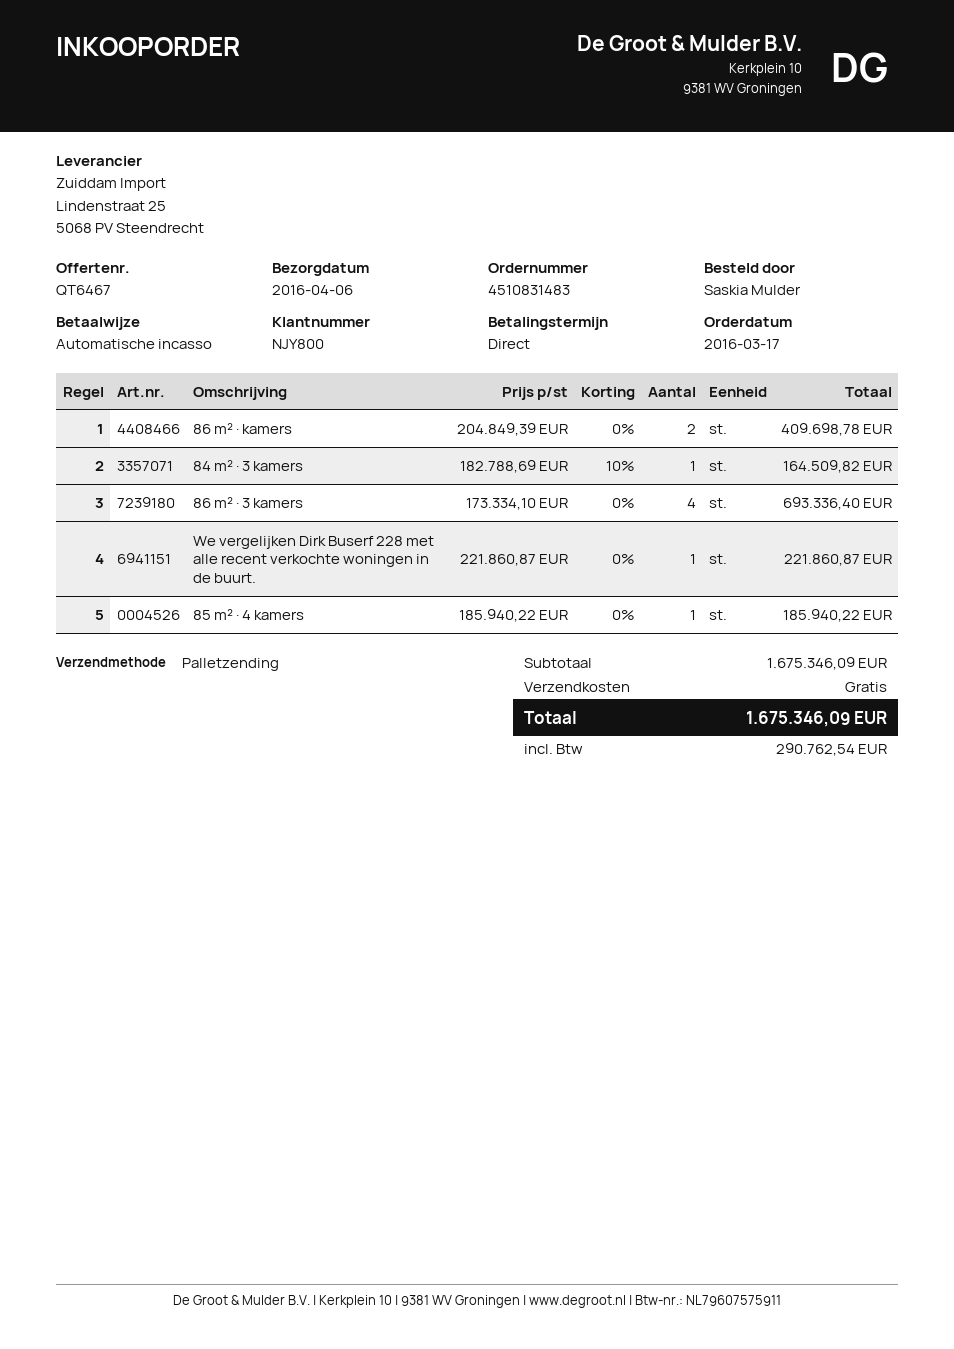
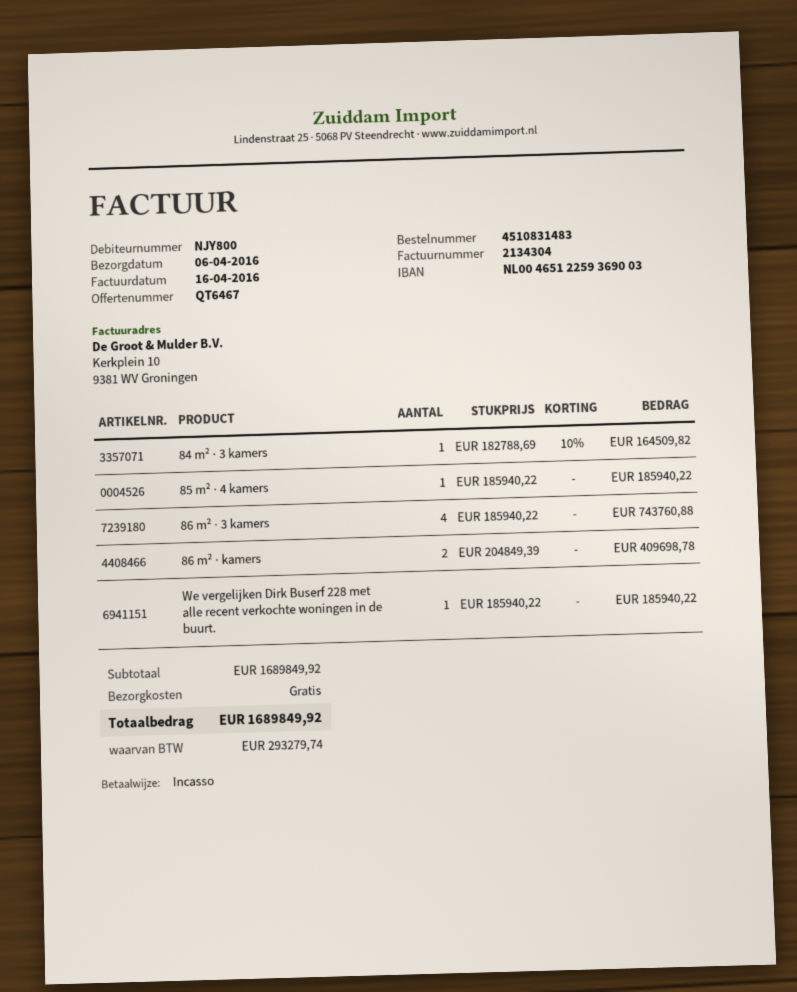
86 m² · 3 kamers: 4 x 173334.10 = 693336.40 -> 4 x 185940.22 = 743760.88
We vergelijken Dirk Buserf 228 met alle recent verkochte woningen in de buurt.: 1 x 221860.87 = 221860.87 -> 1 x 185940.22 = 185940.22
subtotal: 1675346.09 -> 1689849.92
tax: 290762.54 -> 293279.74
total: 1675346.09 -> 1689849.92

